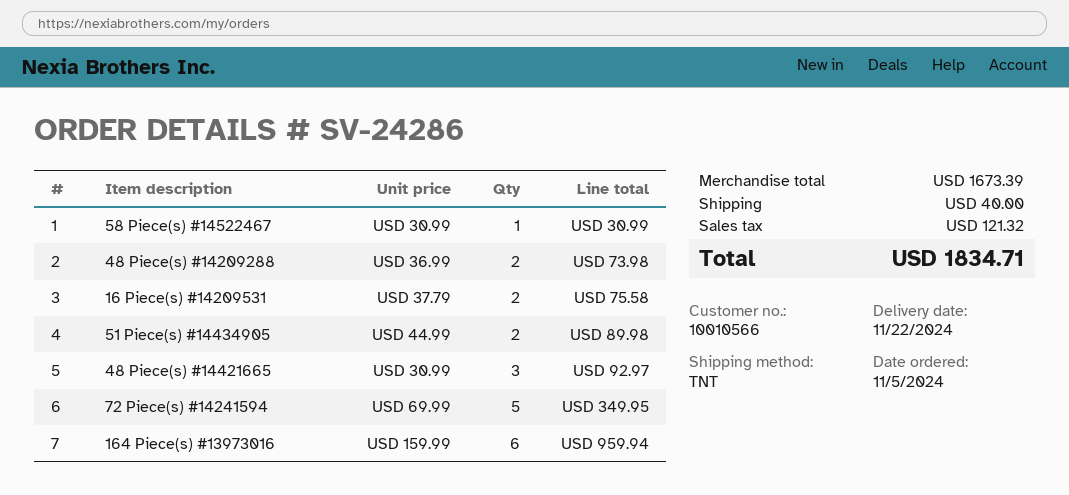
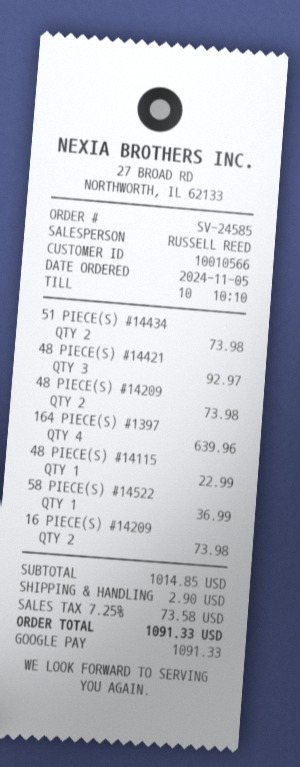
order number: SV-24286 -> SV-24585
58 Piece(s) #14522467: 1 for 30.99 -> 1 for 36.99
16 Piece(s) #14209531: 2 for 75.58 -> 2 for 73.98
51 Piece(s) #14434905: 2 for 89.98 -> 2 for 73.98
72 Piece(s) #14241594: 5 for 349.95 -> none
164 Piece(s) #13973016: 6 for 959.94 -> 4 for 639.96
48 PIECE(S) #14115: none -> 1 for 22.99
subtotal: 1673.39 -> 1014.85
shipping: 40.00 -> 2.90
tax: 121.32 -> 73.58
total: 1834.71 -> 1091.33

